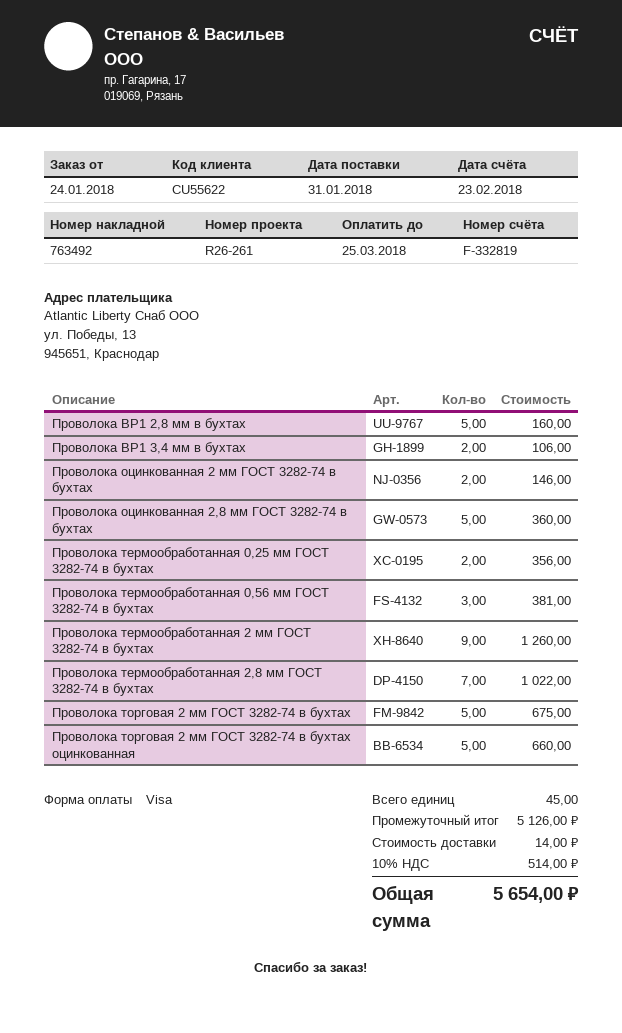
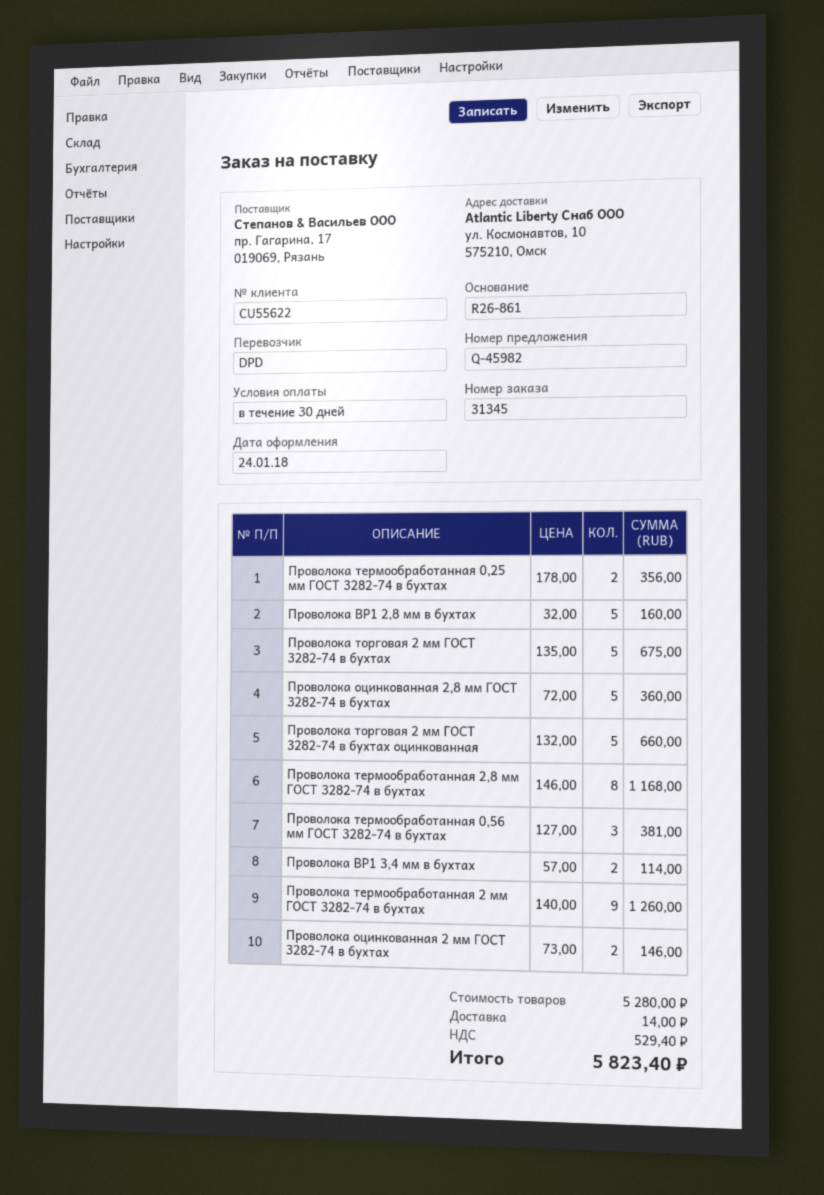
reference: R26-261 -> R26-861
Проволока ВР1 3,4 мм в бухтах: 2 for 106.00 -> 2 for 114.00
Проволока термообработанная 2,8 мм ГОСТ 3282-74 в бухтах: 7 for 1022.00 -> 8 for 1168.00
subtotal: 5126.00 -> 5280.00
tax: 514.00 -> 529.40
total: 5654.00 -> 5823.40

